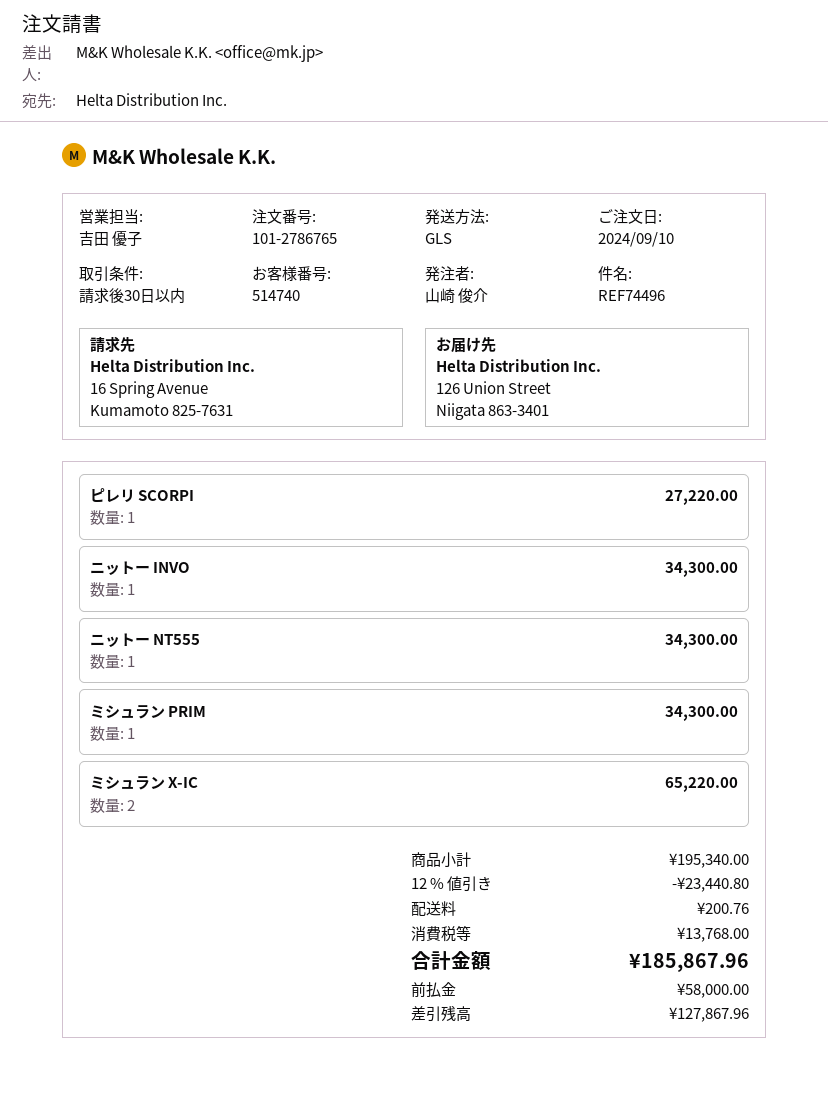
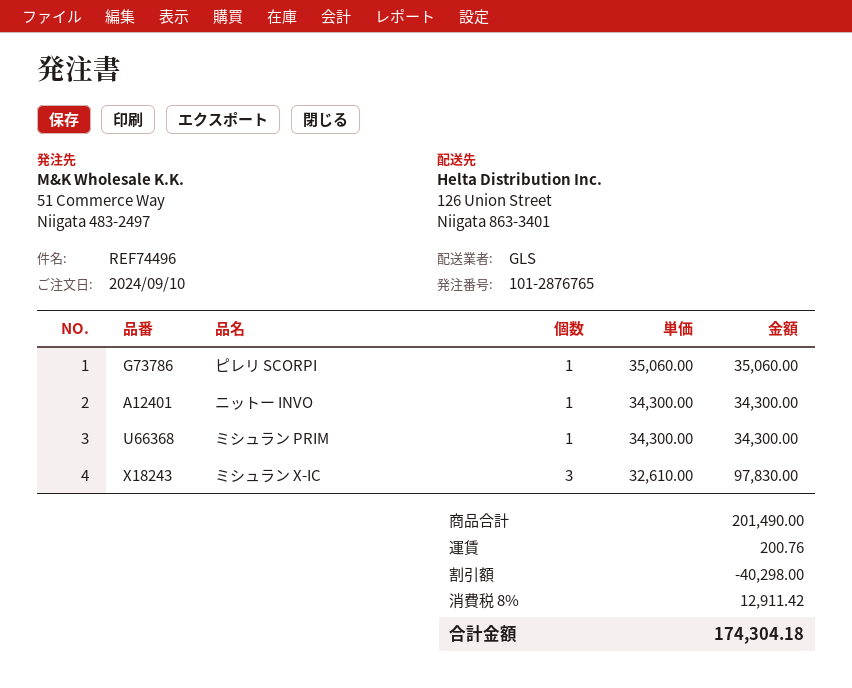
order number: 101-2786765 -> 101-2876765
ピレリ SCORPI: 1 for 27220.00 -> 1 for 35060.00
ニットー NT555: 1 for 34300.00 -> none
ミシュラン X-IC: 2 for 65220.00 -> 3 for 97830.00
subtotal: 195340.00 -> 201490.00
discount: 23440.80 -> 40298.00
tax: 13768.00 -> 12911.42
total: 185867.96 -> 174304.18

